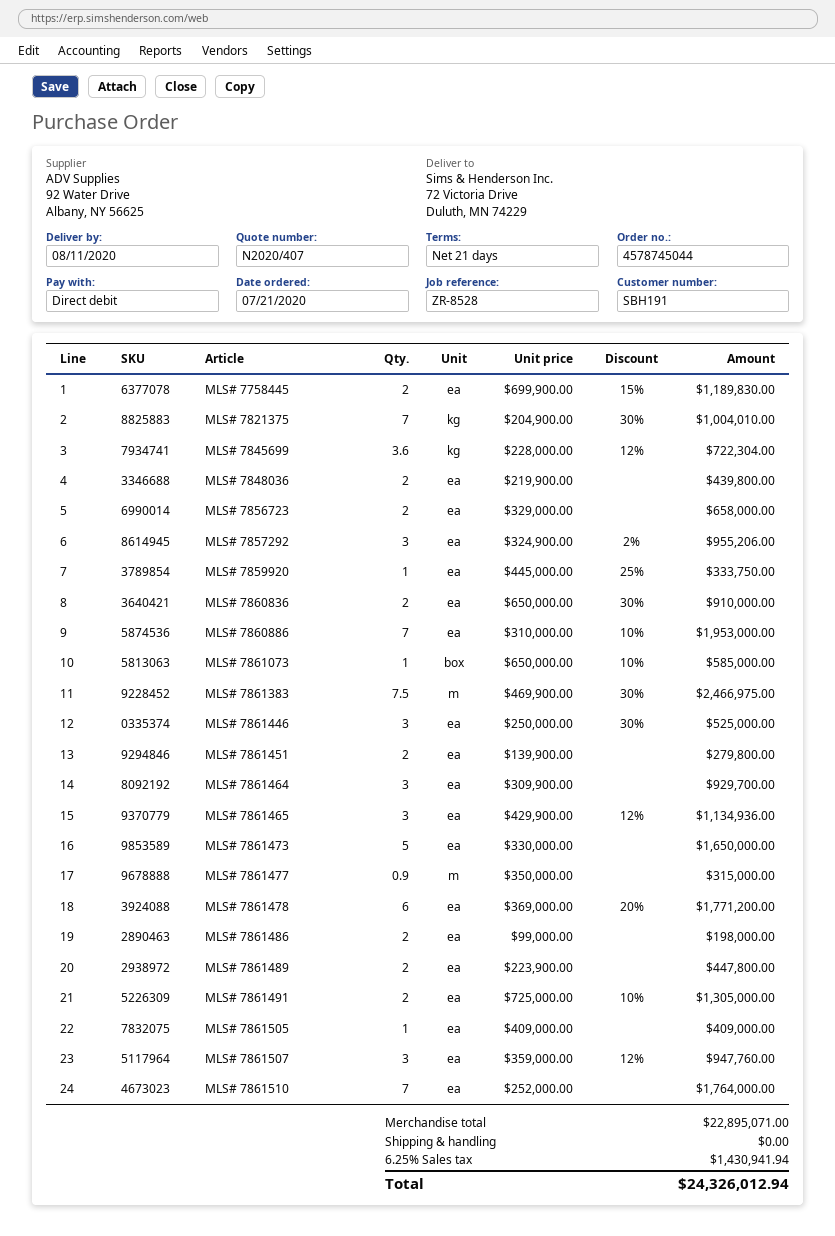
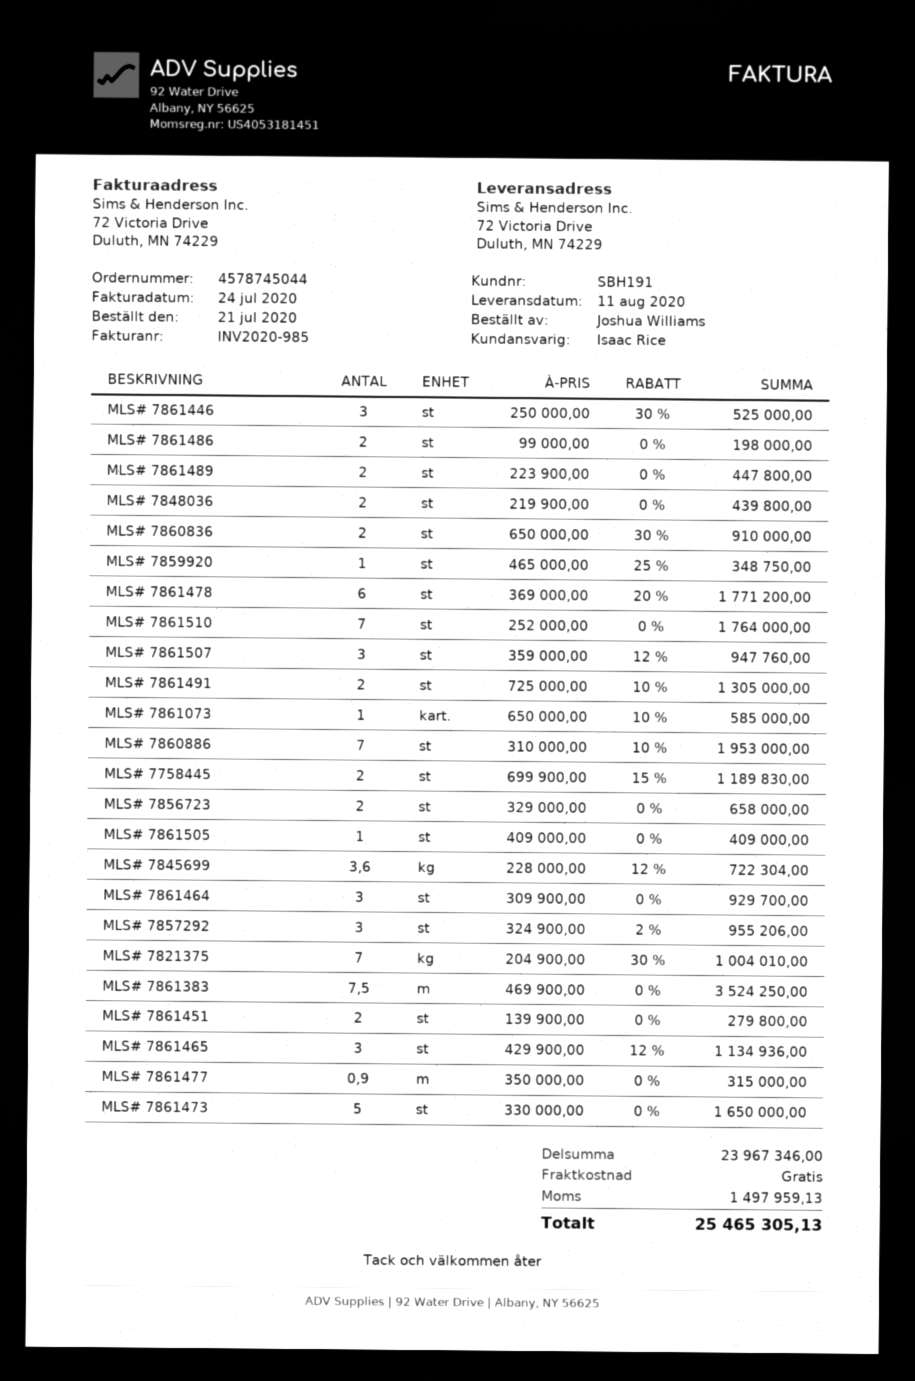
MLS# 7859920: 1 x 445000.00 - 25% = 333750.00 -> 1 x 465000.00 - 25% = 348750.00
MLS# 7861383: 7.5 x 469900.00 - 30% = 2466975.00 -> 7.5 x 469900.00 = 3524250.00
subtotal: 22895071.00 -> 23967346.00
tax: 1430941.94 -> 1497959.13
total: 24326012.94 -> 25465305.13

